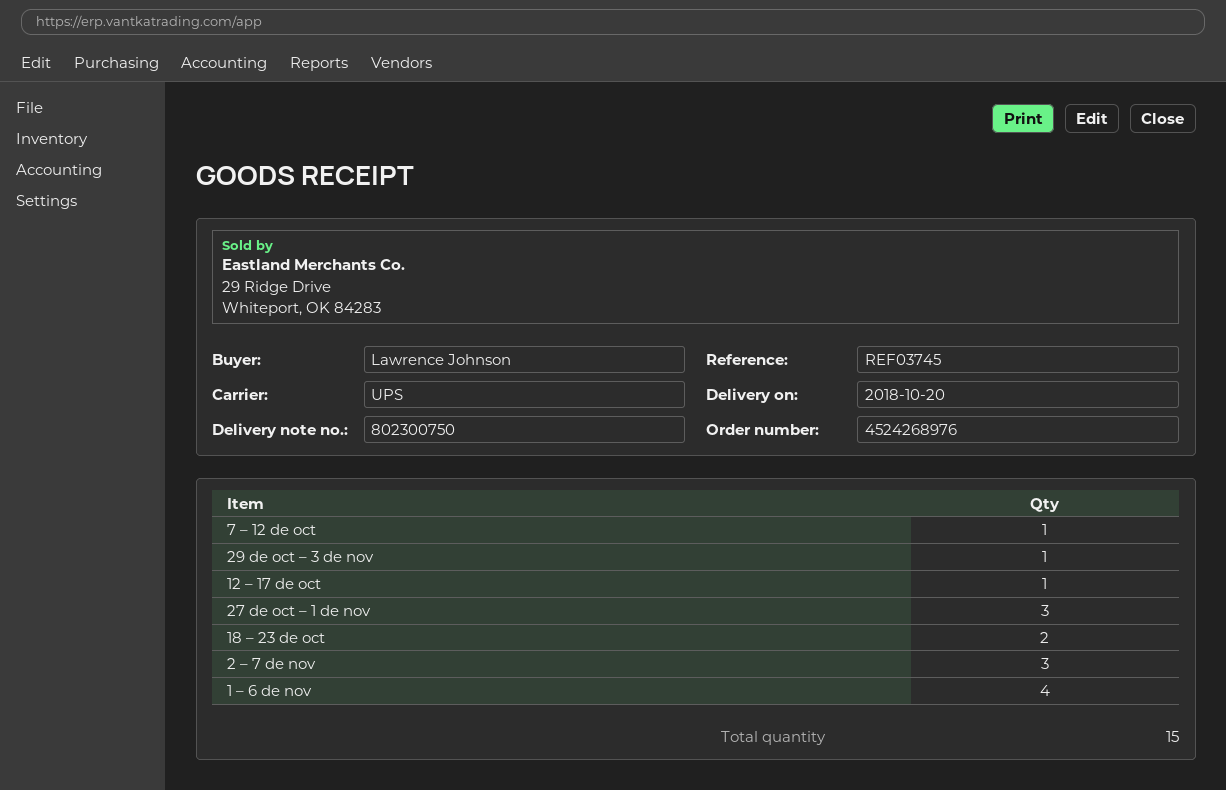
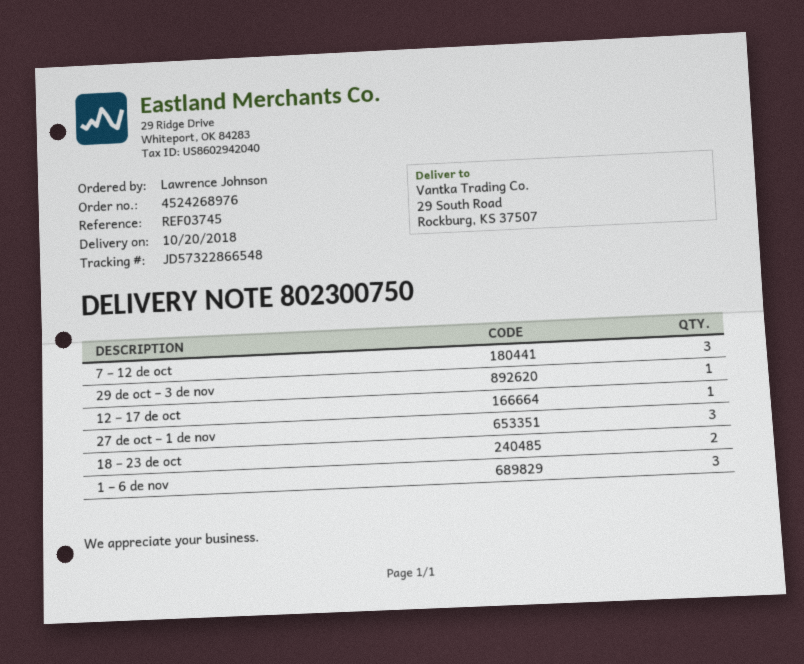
7 – 12 de oct: 1 -> 3
2 – 7 de nov: 3 -> none
1 – 6 de nov: 4 -> 3

